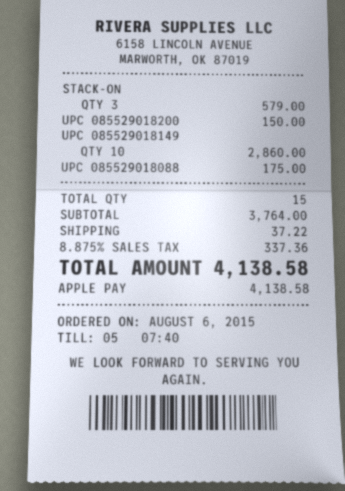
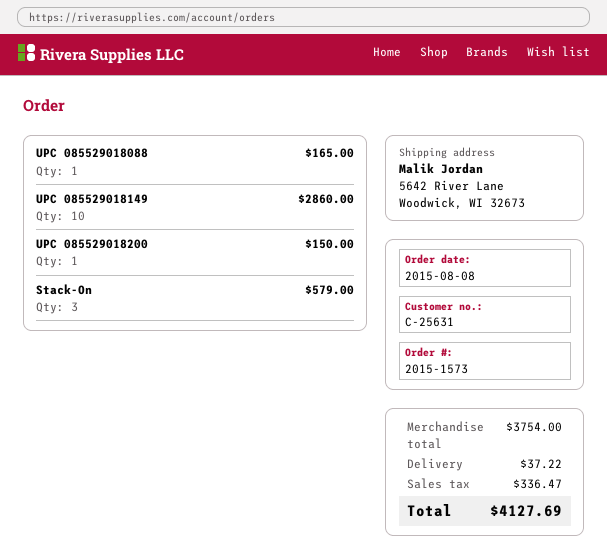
order date: 2015-08-06 -> 2015-08-08
UPC 085529018088: 1 for 175.00 -> 1 for 165.00
subtotal: 3764.00 -> 3754.00
tax: 337.36 -> 336.47
total: 4138.58 -> 4127.69

